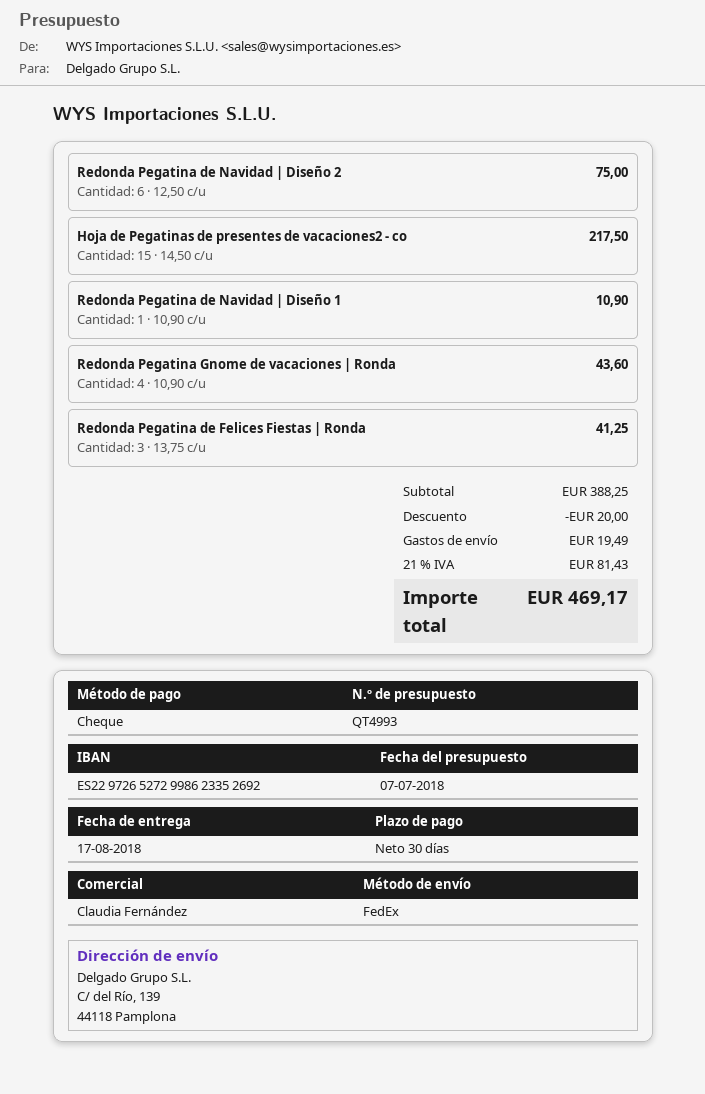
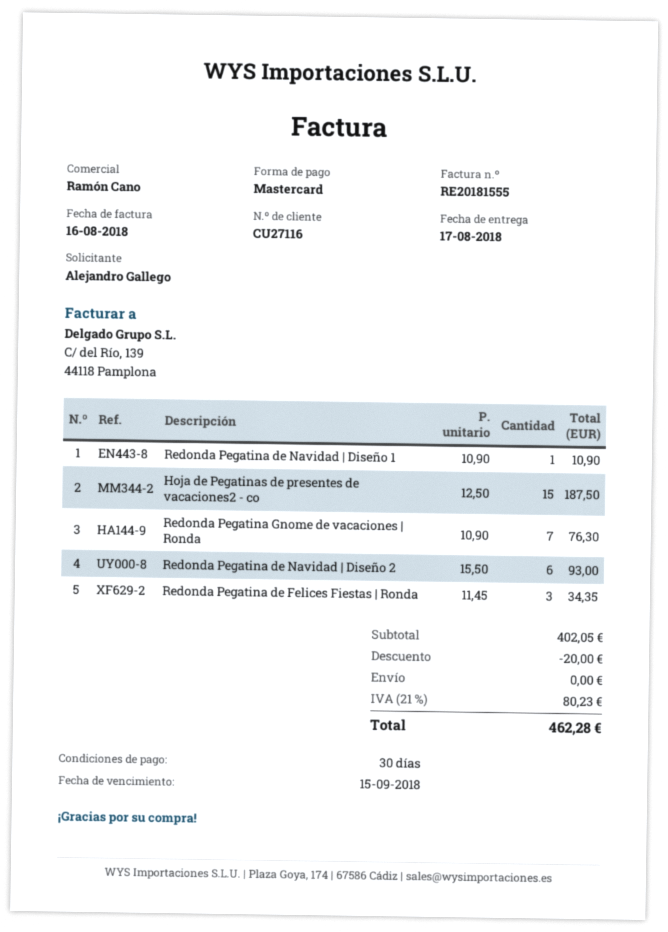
sales rep: Claudia Fernández -> Ramón Cano
payment method: cheque -> Mastercard
Redonda Pegatina de Navidad | Diseño 2: 6 x 12.50 = 75.00 -> 6 x 15.50 = 93.00
Hoja de Pegatinas de presentes de vacaciones2 - co: 15 x 14.50 = 217.50 -> 15 x 12.50 = 187.50
Redonda Pegatina Gnome de vacaciones | Ronda: 4 x 10.90 = 43.60 -> 7 x 10.90 = 76.30
Redonda Pegatina de Felices Fiestas | Ronda: 3 x 13.75 = 41.25 -> 3 x 11.45 = 34.35
subtotal: 388.25 -> 402.05
shipping: 19.49 -> 0.00
tax: 21% = 81.43 -> 21% = 80.23
total: 469.17 -> 462.28

